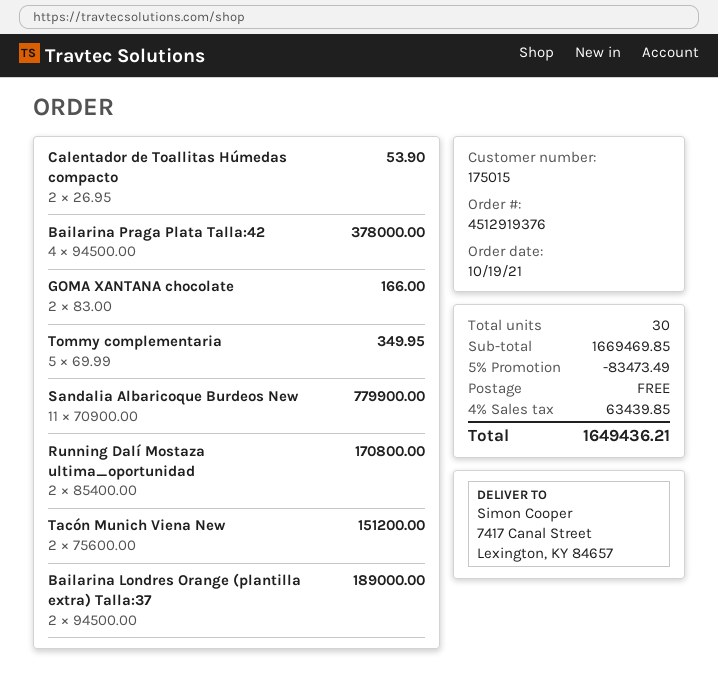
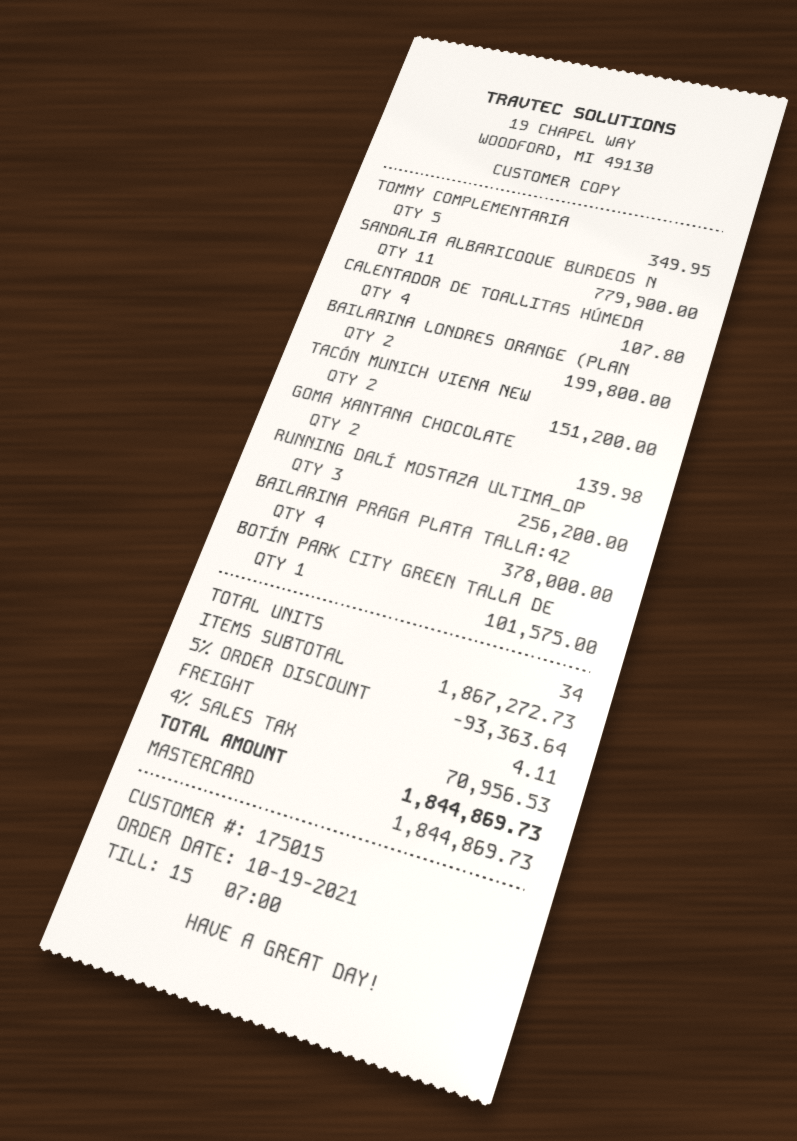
Calentador de Toallitas Húmedas compacto: 2 for 53.90 -> 4 for 107.80
GOMA XANTANA chocolate: 2 for 166.00 -> 2 for 139.98
Running Dalí Mostaza ultima_oportunidad: 2 for 170800.00 -> 3 for 256200.00
Bailarina Londres Orange (plantilla extra) Talla:37: 2 for 189000.00 -> 2 for 199800.00
BOTÍN PARK CITY GREEN TALLA DE: none -> 1 for 101575.00
total quantity: 30 -> 34
subtotal: 1669469.85 -> 1867272.73
discount: 5% = 83473.49 -> 5% = 93363.64
shipping: 0.00 -> 4.11
tax: 4% = 63439.85 -> 4% = 70956.53
total: 1649436.21 -> 1844869.73

